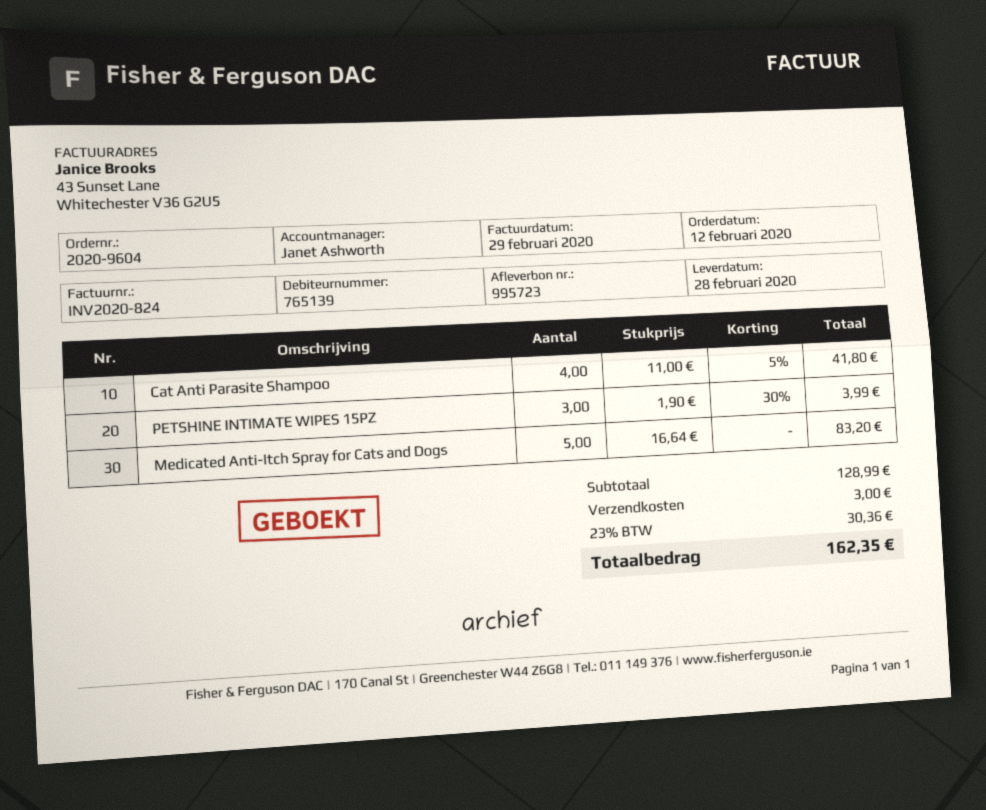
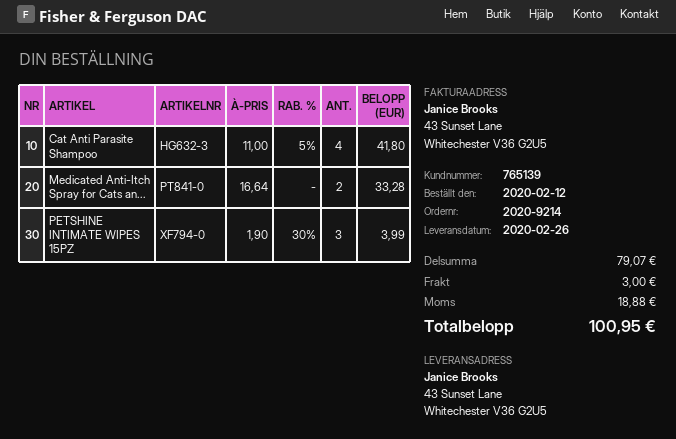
order number: 2020-9604 -> 2020-9214
delivery date: 2020-02-28 -> 2020-02-26
Medicated Anti-Itch Spray for Cats and Dogs: 5 x 16.64 = 83.20 -> 2 x 16.64 = 33.28
subtotal: 128.99 -> 79.07
tax: 30.36 -> 18.88
total: 162.35 -> 100.95

